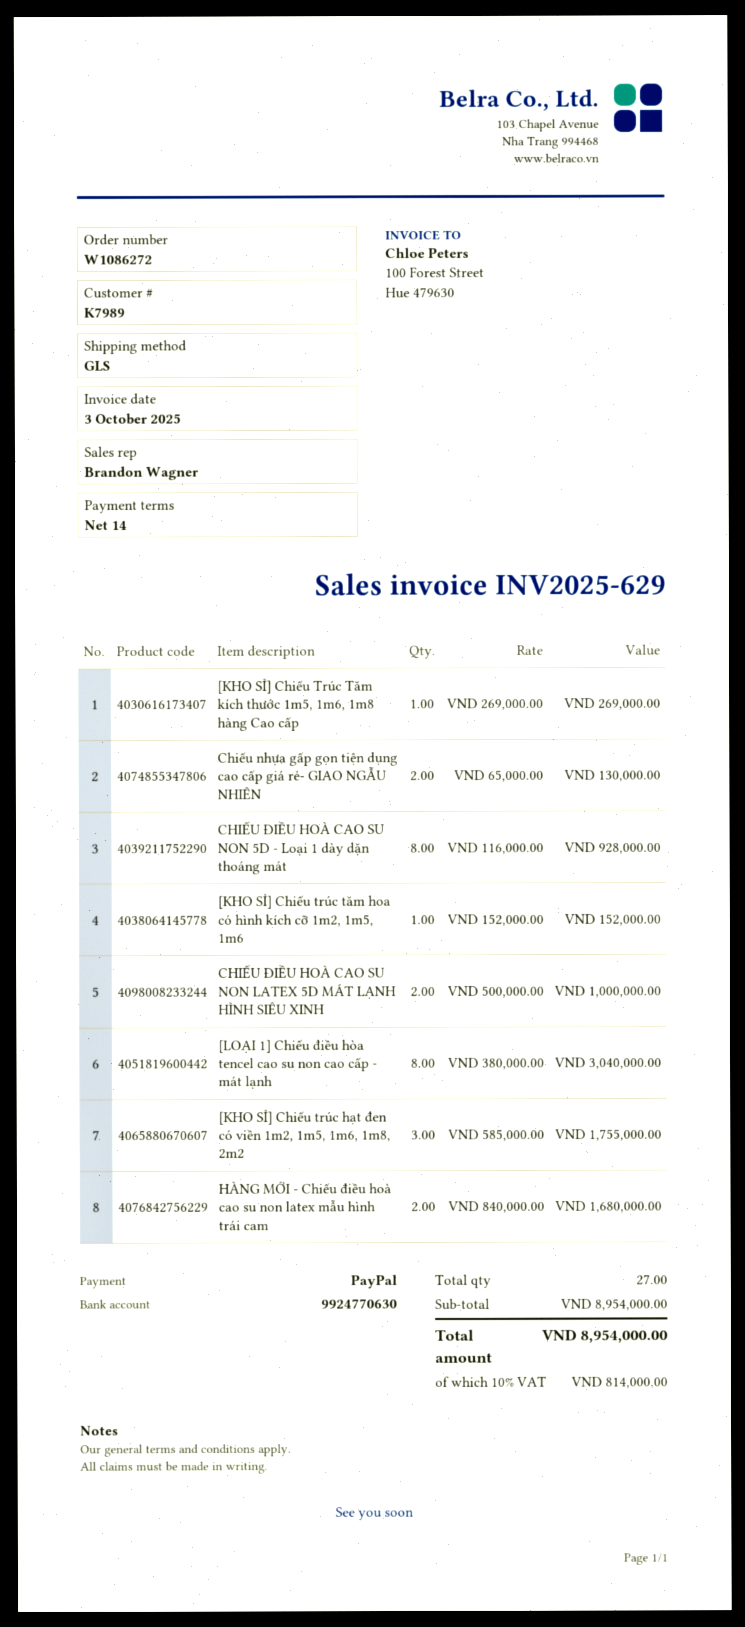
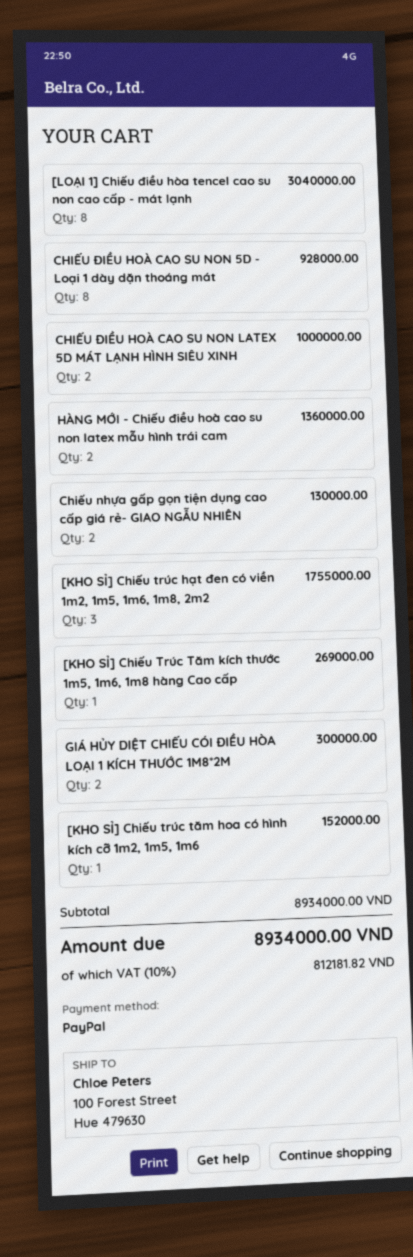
HÀNG MỚI - Chiếu điều hoà cao su non latex mẫu hình trái cam: 2 for 1680000.00 -> 2 for 1360000.00
GIÁ HỦY DIỆT CHIẾU CÓI ĐIỀU HÒA LOẠI 1 KÍCH THƯỚC 1M8*2M: none -> 2 for 300000.00
subtotal: 8954000.00 -> 8934000.00
tax: 10% = 814000.00 -> 10% = 812181.82
total: 8954000.00 -> 8934000.00

